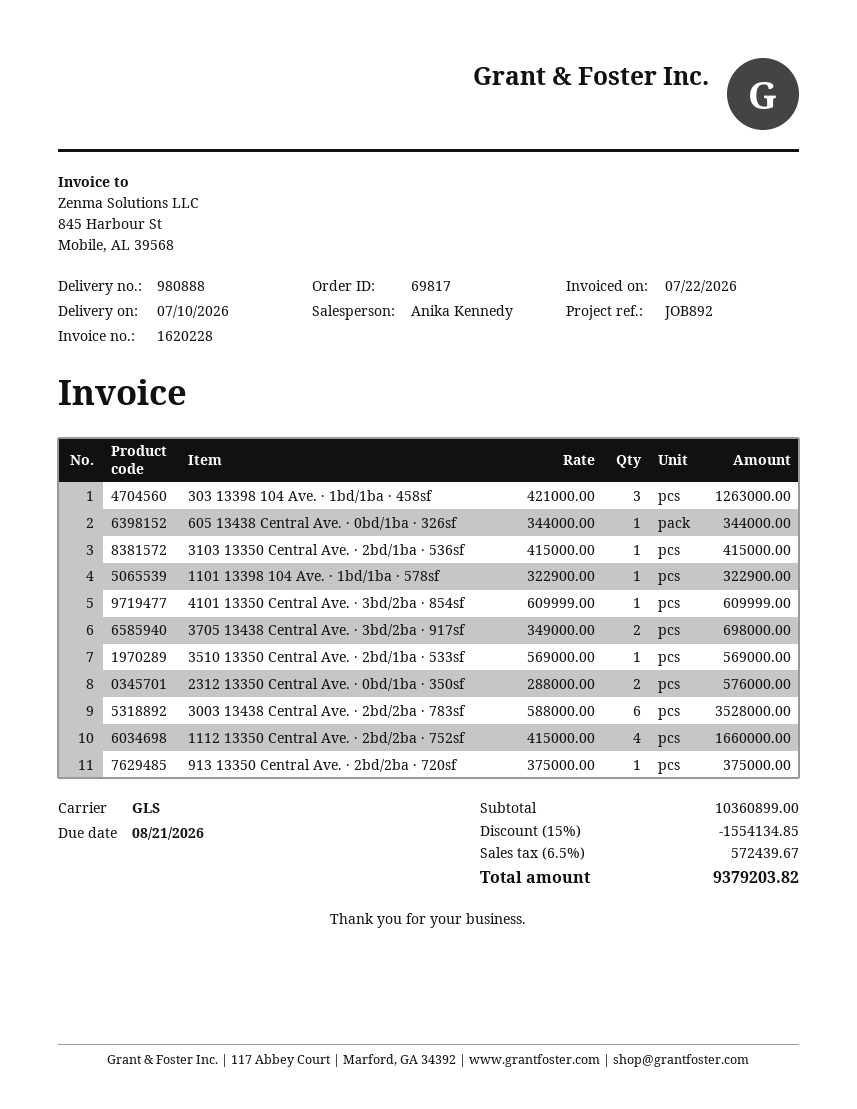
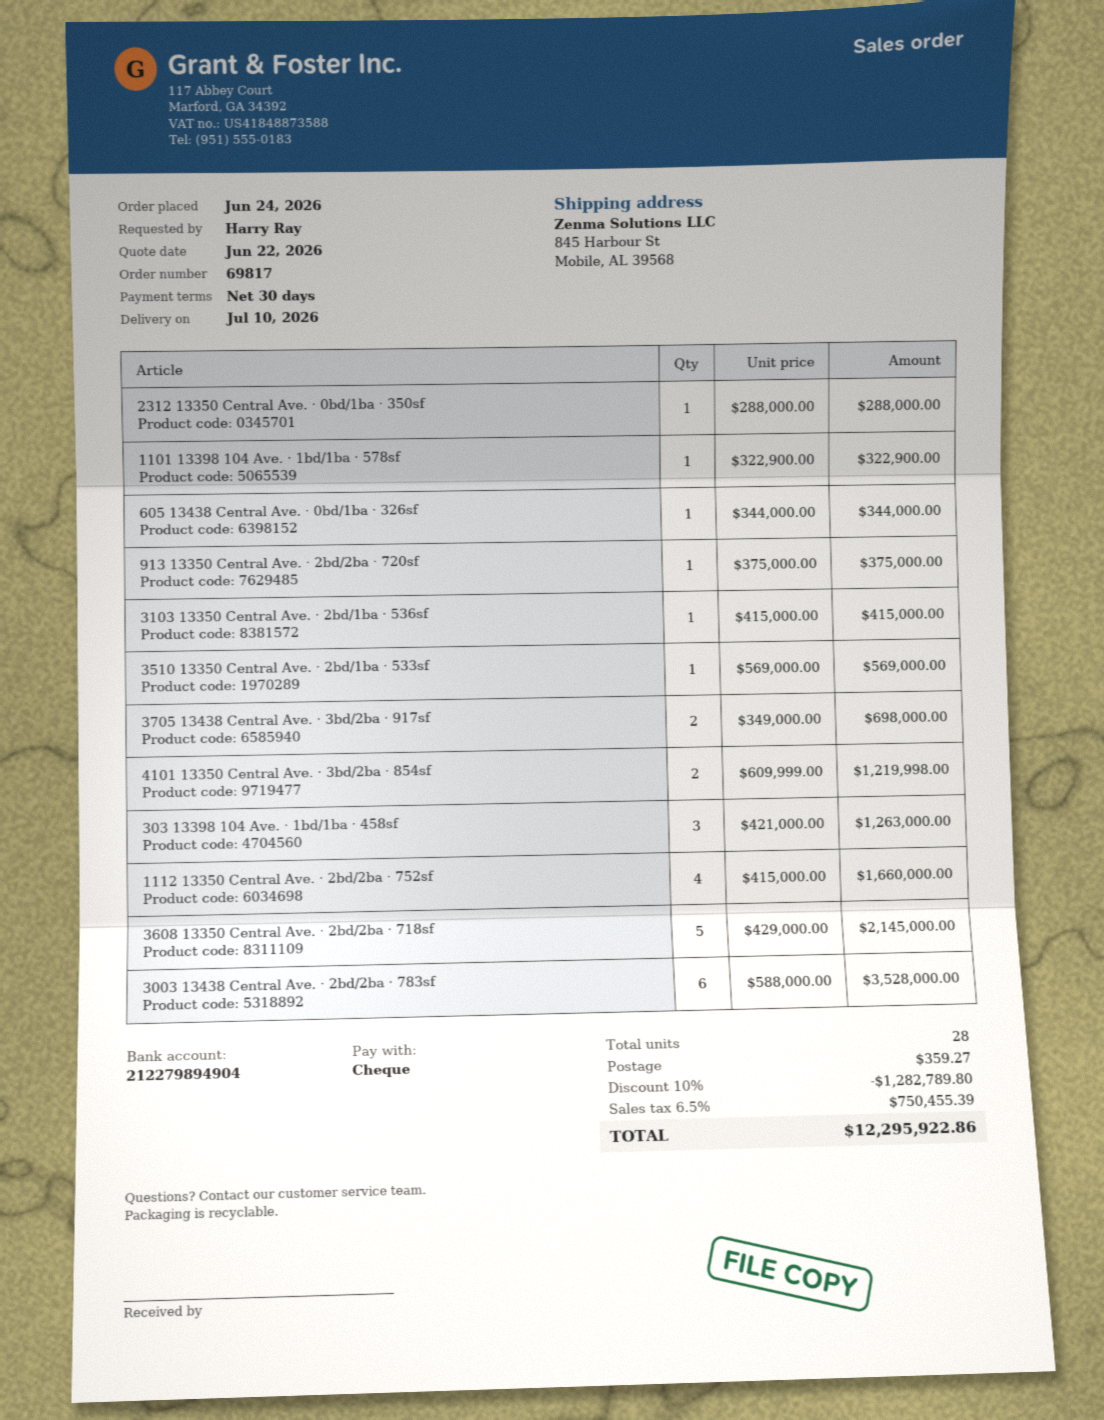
4101 13350 Central Ave. · 3bd/2ba · 854sf: 1 x 609999.00 = 609999.00 -> 2 x 609999.00 = 1219998.00
2312 13350 Central Ave. · 0bd/1ba · 350sf: 2 x 288000.00 = 576000.00 -> 1 x 288000.00 = 288000.00
3608 13350 Central Ave. · 2bd/2ba · 718sf: none -> 5 x 429000.00 = 2145000.00
discount: 15% = 1554134.85 -> 10% = 1282789.80
shipping: none -> 359.27
tax: 6.5% = 572439.67 -> 6.5% = 750455.39
total: 9379203.82 -> 12295922.86

